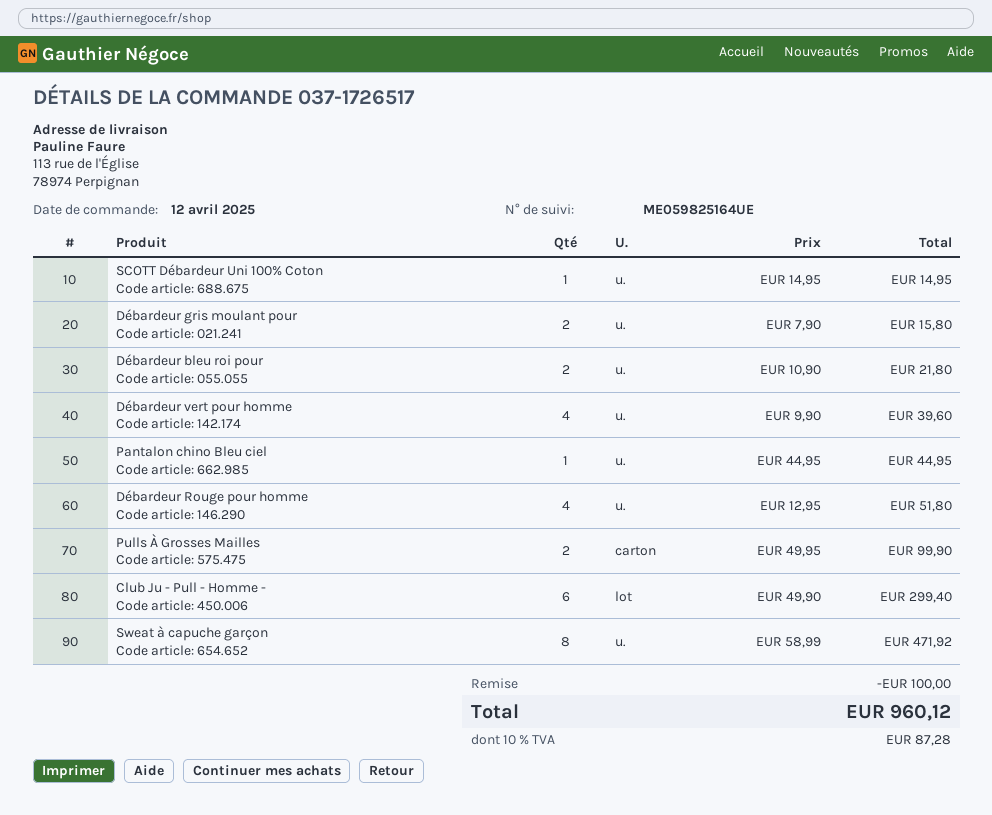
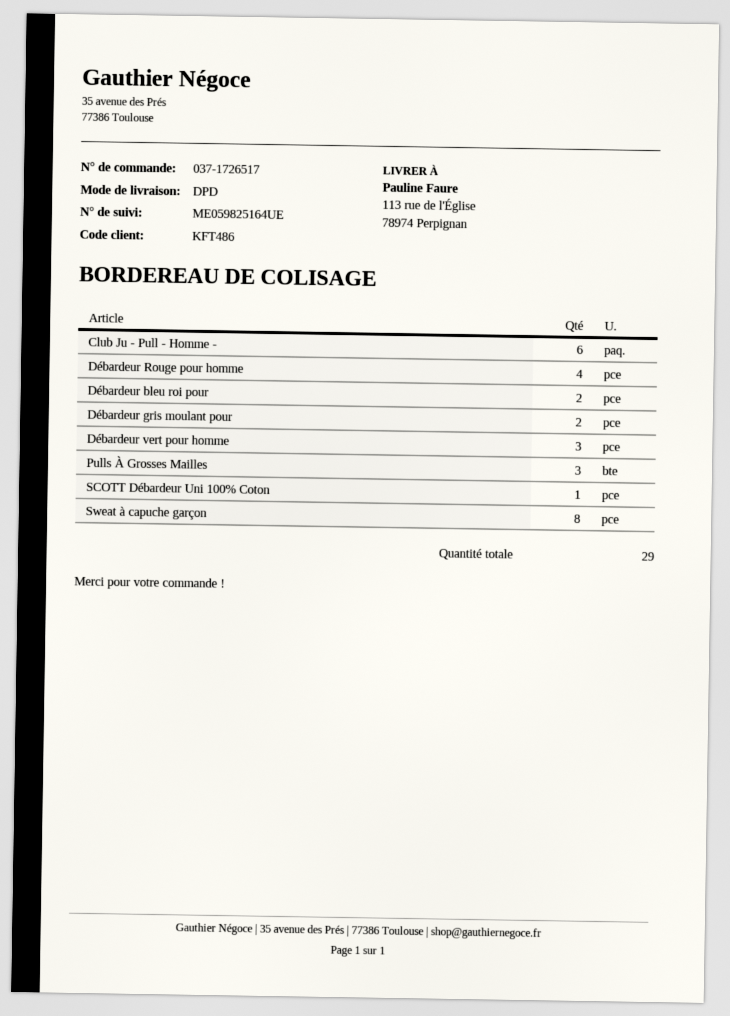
Débardeur vert pour homme: 4 -> 3
Pantalon chino Bleu ciel: 1 -> none
Pulls À Grosses Mailles: 2 -> 3

